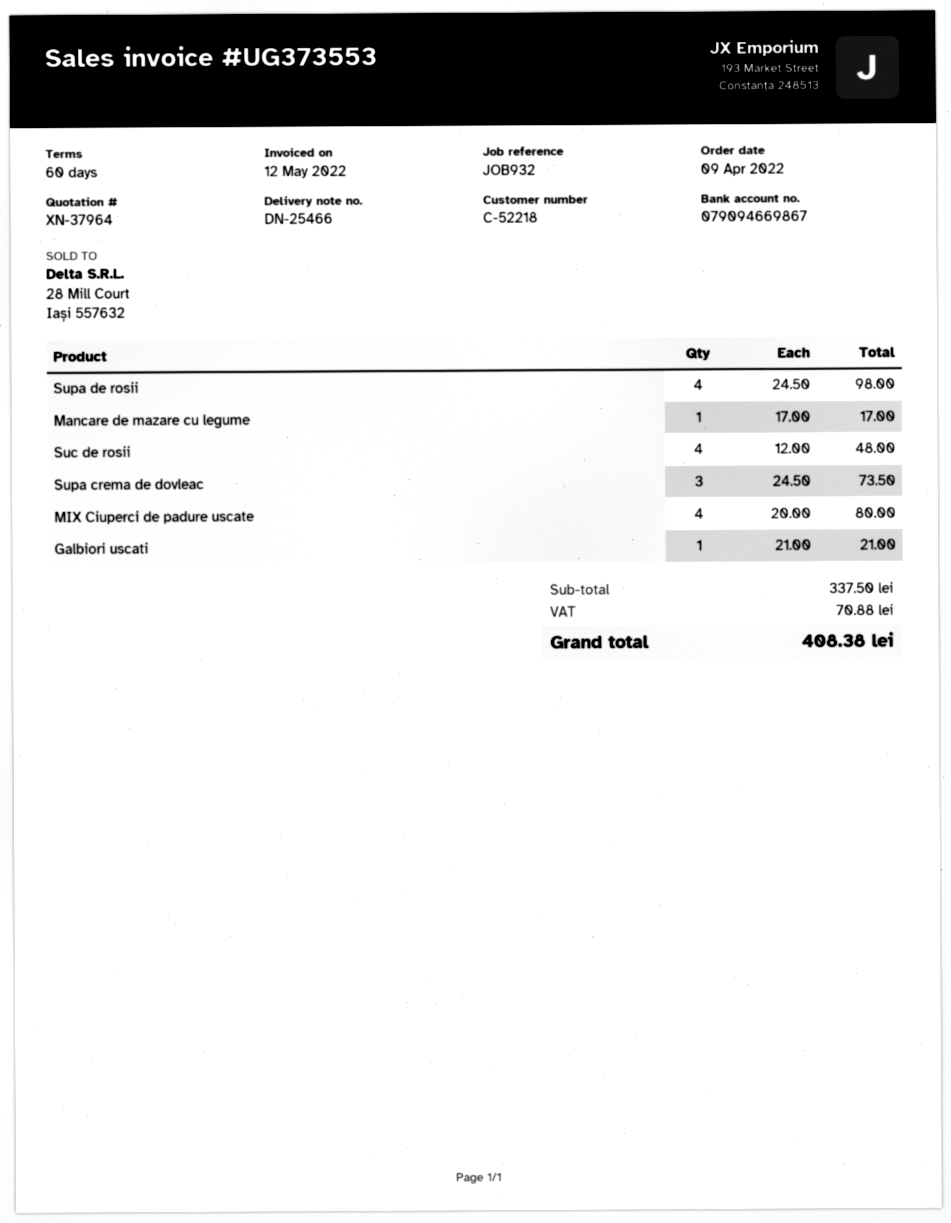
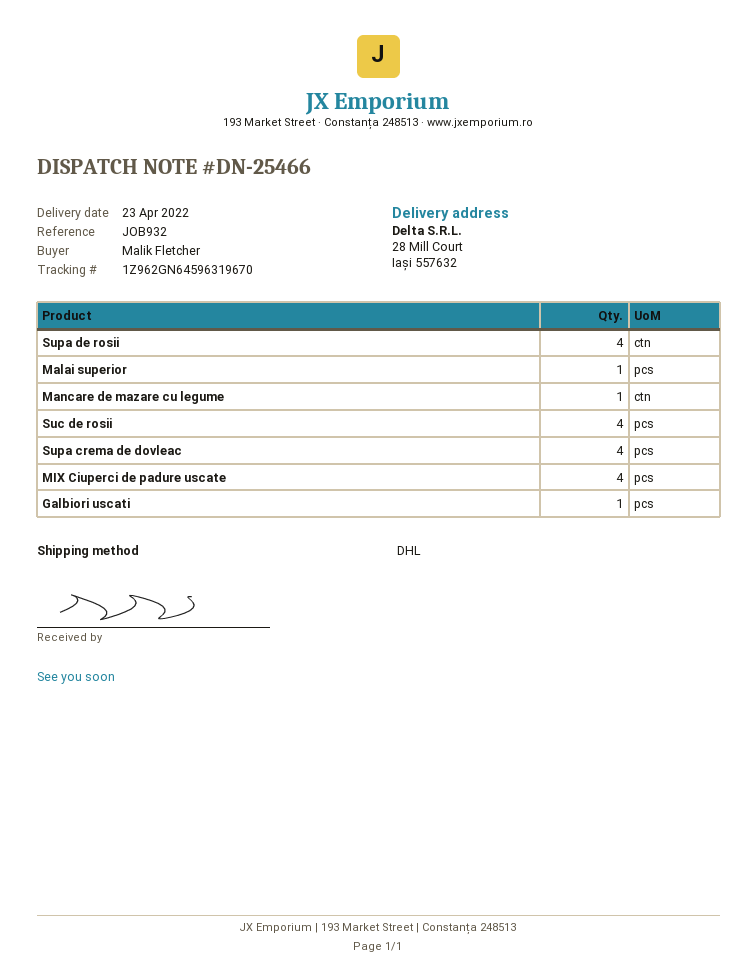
Supa crema de dovleac: 3 -> 4
Malai superior: none -> 1

